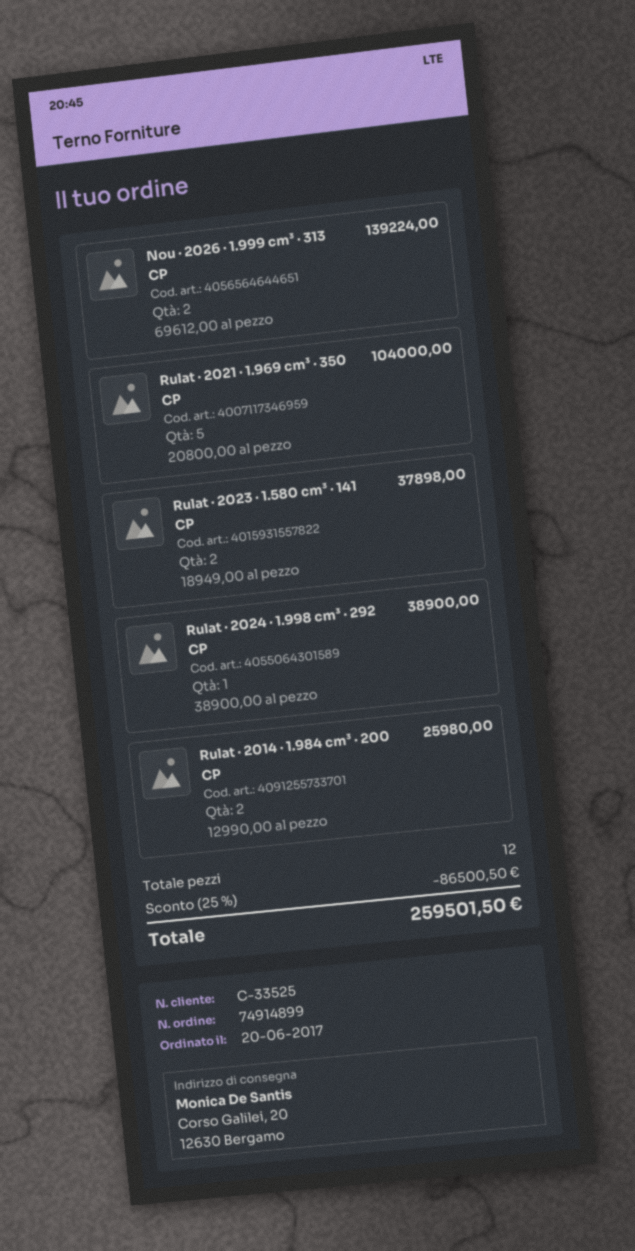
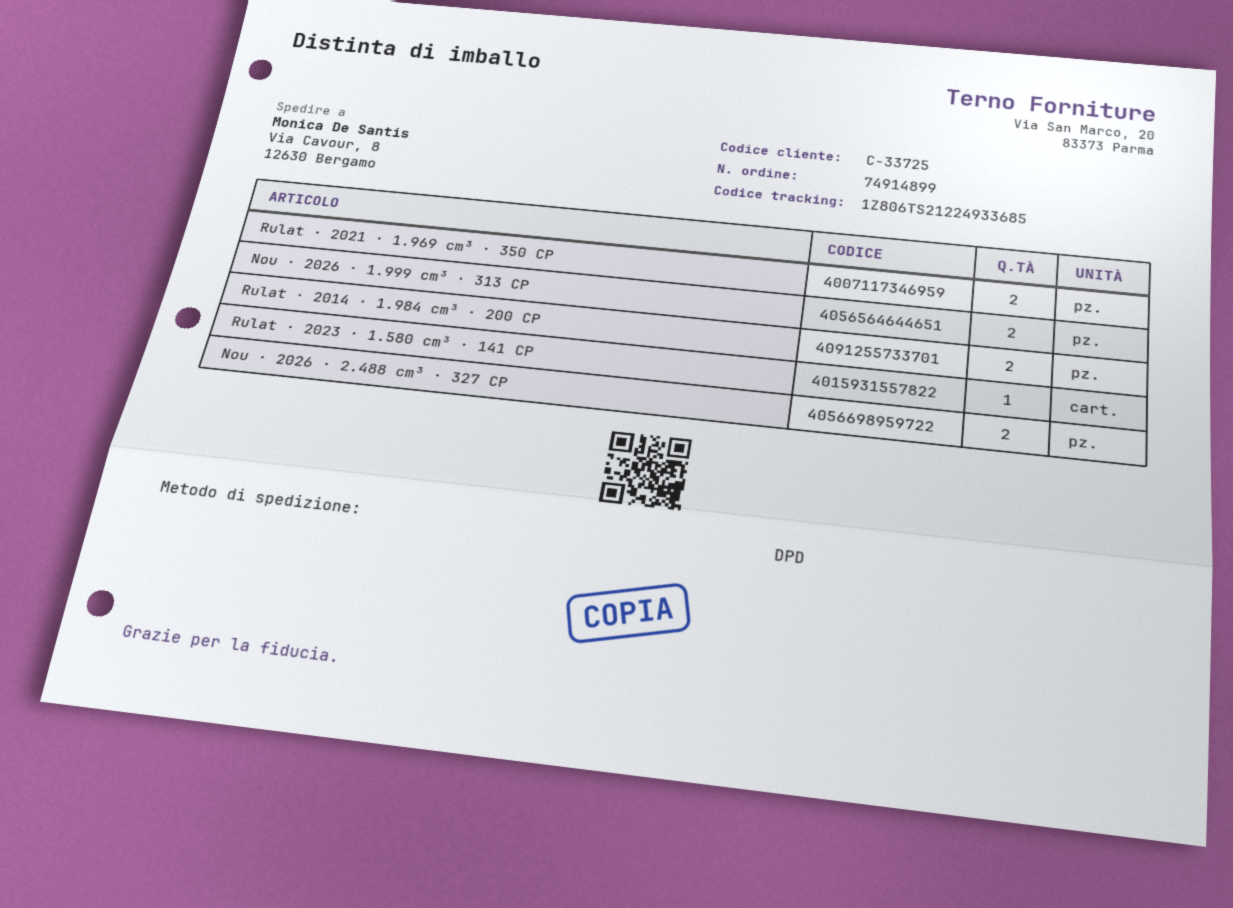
customer number: C-33525 -> C-33725
ship to: Corso Galilei, 20, 12630 Bergamo -> Via Cavour, 8, 12630 Bergamo
Rulat · 2021 · 1.969 cm³ · 350 CP: 5 -> 2
Rulat · 2023 · 1.580 cm³ · 141 CP: 2 -> 1
Rulat · 2024 · 1.998 cm³ · 292 CP: 1 -> none
Nou · 2026 · 2.488 cm³ · 327 CP: none -> 2

